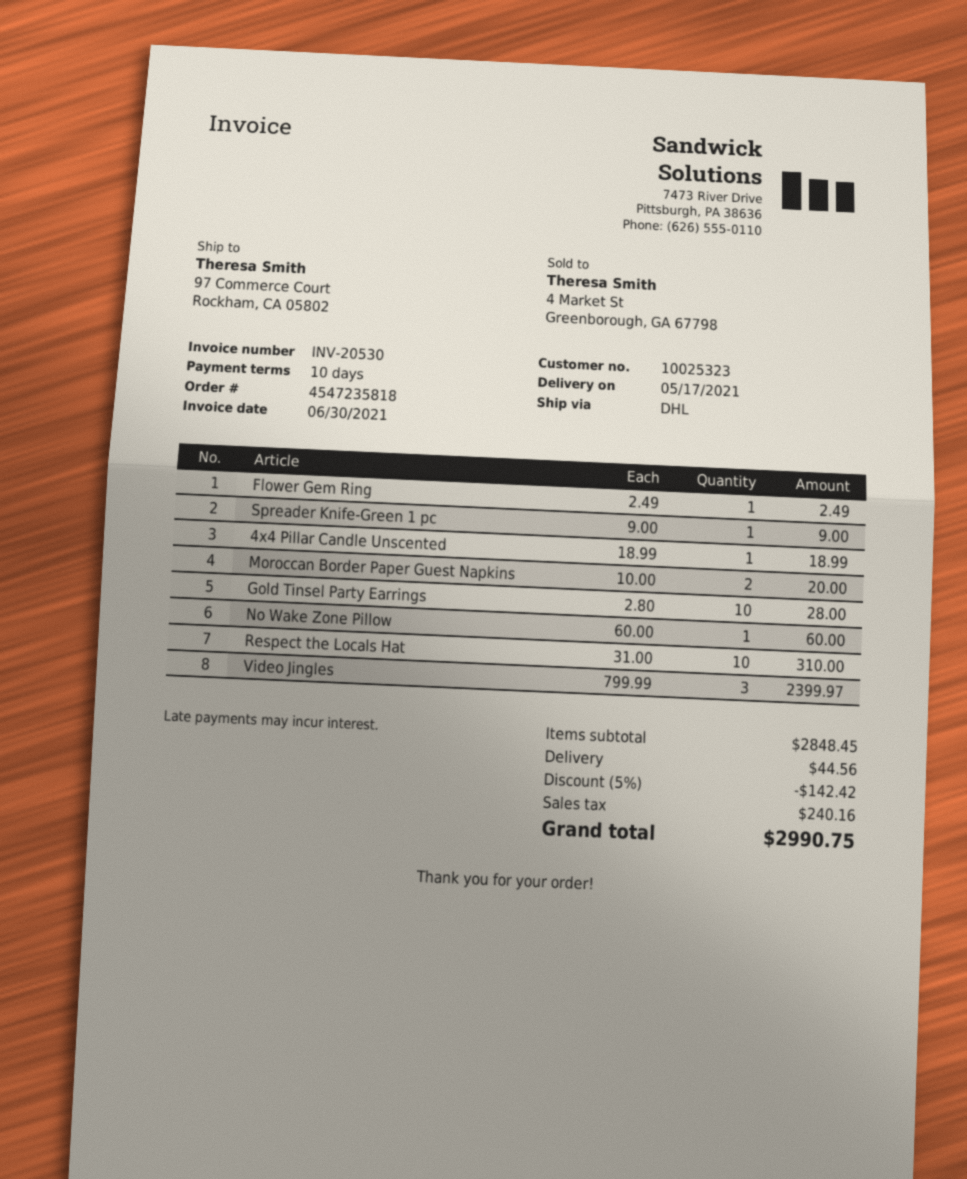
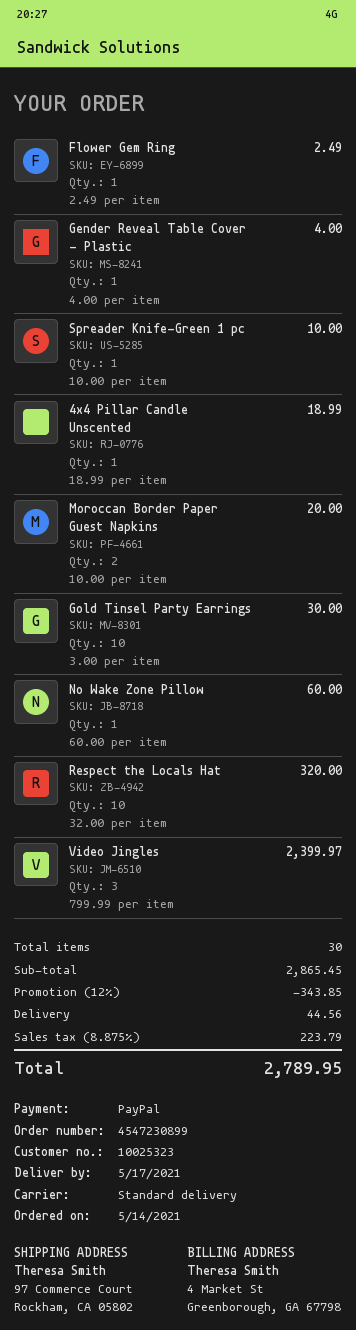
order number: 4547235818 -> 4547230899
shipping method: DHL -> standard
Spreader Knife-Green 1 pc: 1 x 9.00 = 9.00 -> 1 x 10.00 = 10.00
Gold Tinsel Party Earrings: 10 x 2.80 = 28.00 -> 10 x 3.00 = 30.00
Respect the Locals Hat: 10 x 31.00 = 310.00 -> 10 x 32.00 = 320.00
Gender Reveal Table Cover - Plastic: none -> 1 x 4.00 = 4.00
subtotal: 2848.45 -> 2865.45
discount: 5% = 142.42 -> 12% = 343.85
tax: 240.16 -> 223.79
total: 2990.75 -> 2789.95

